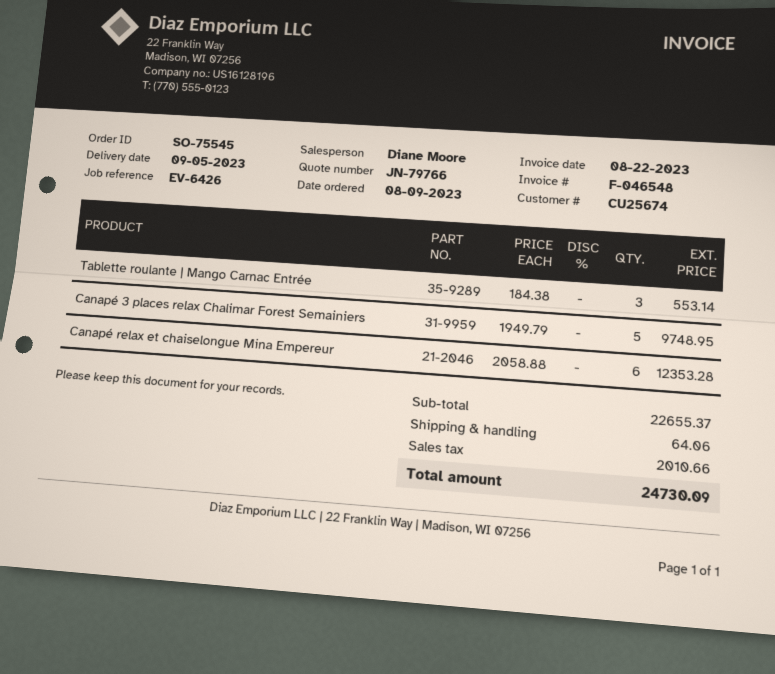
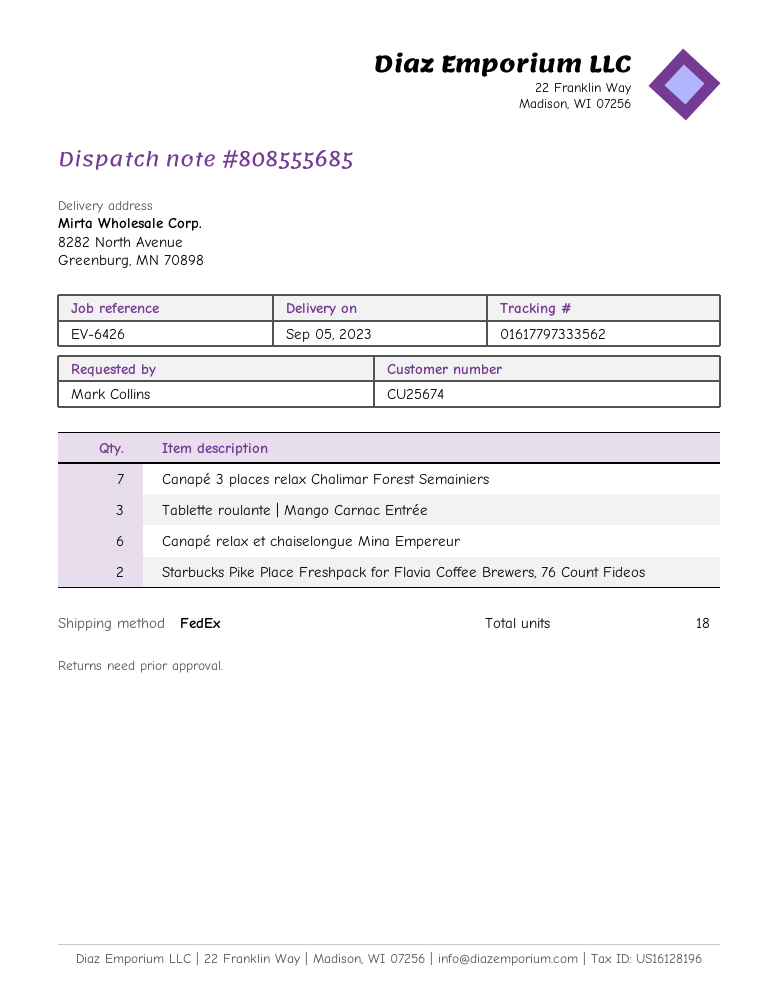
Canapé 3 places relax Chalimar Forest Semainiers: 5 -> 7
Starbucks Pike Place Freshpack for Flavia Coffee Brewers, 76 Count Fideos: none -> 2

